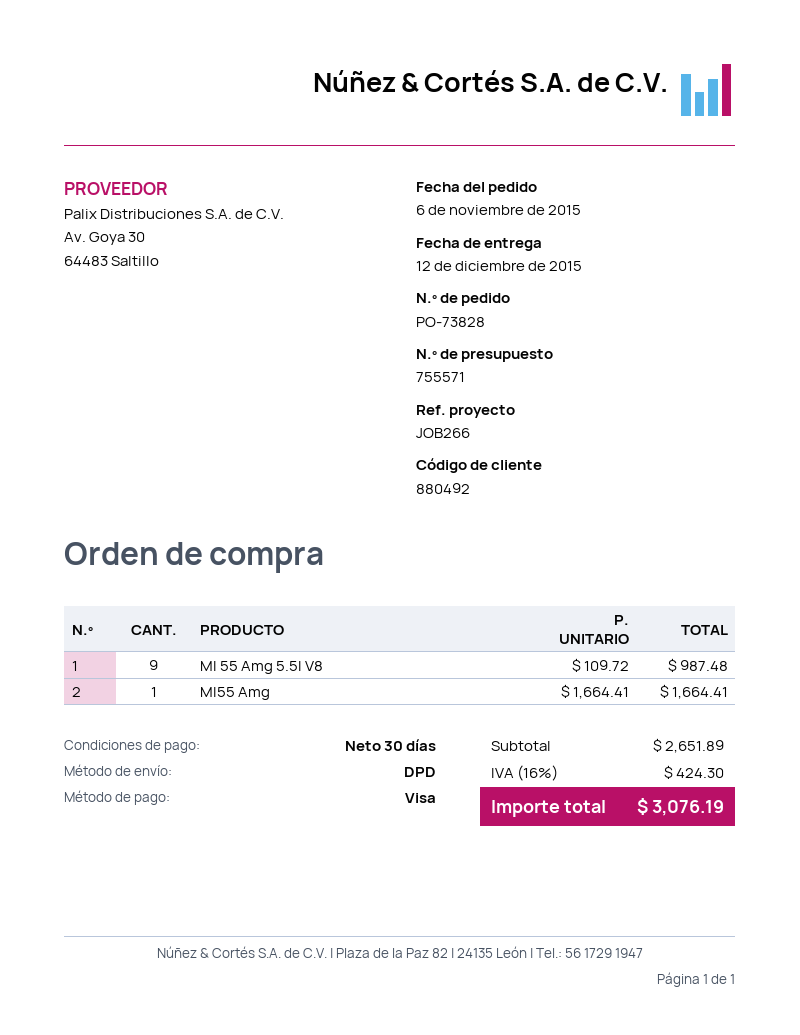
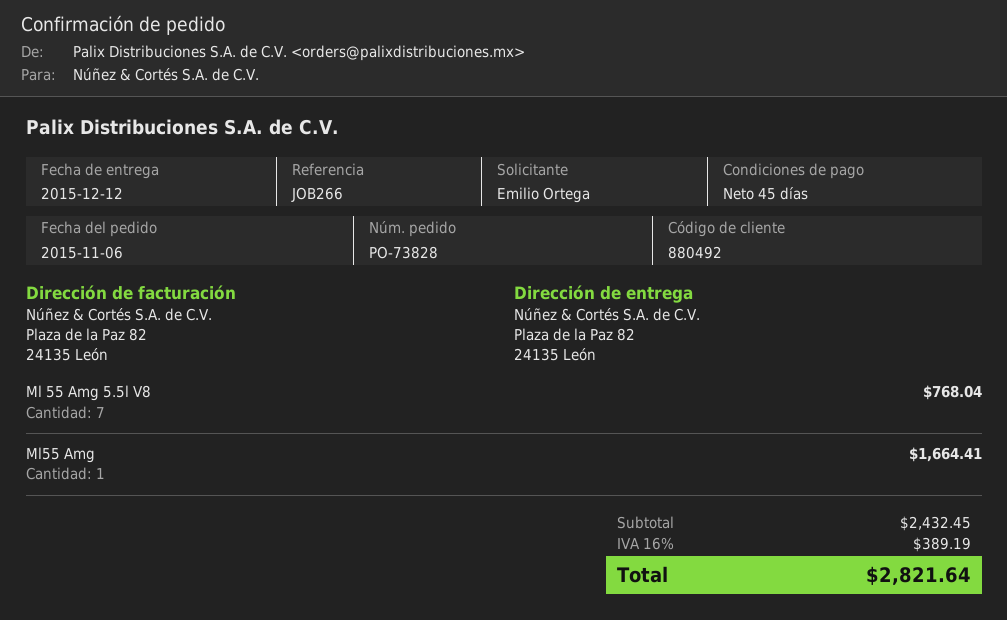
payment terms: 30 days -> 45 days
Ml 55 Amg 5.5l V8: 9 for 987.48 -> 7 for 768.04
subtotal: 2651.89 -> 2432.45
tax: 16% = 424.30 -> 16% = 389.19
total: 3076.19 -> 2821.64

